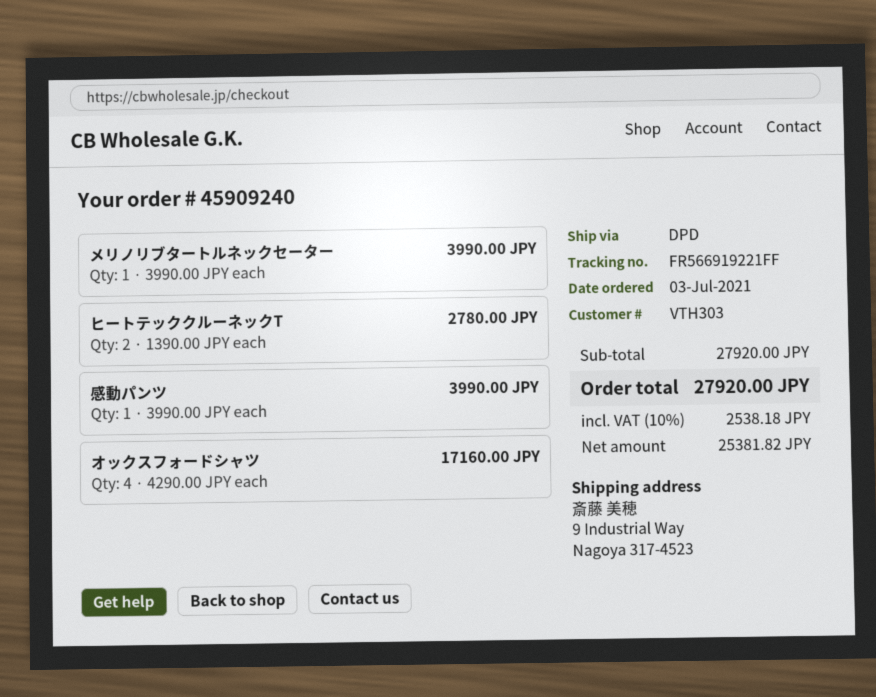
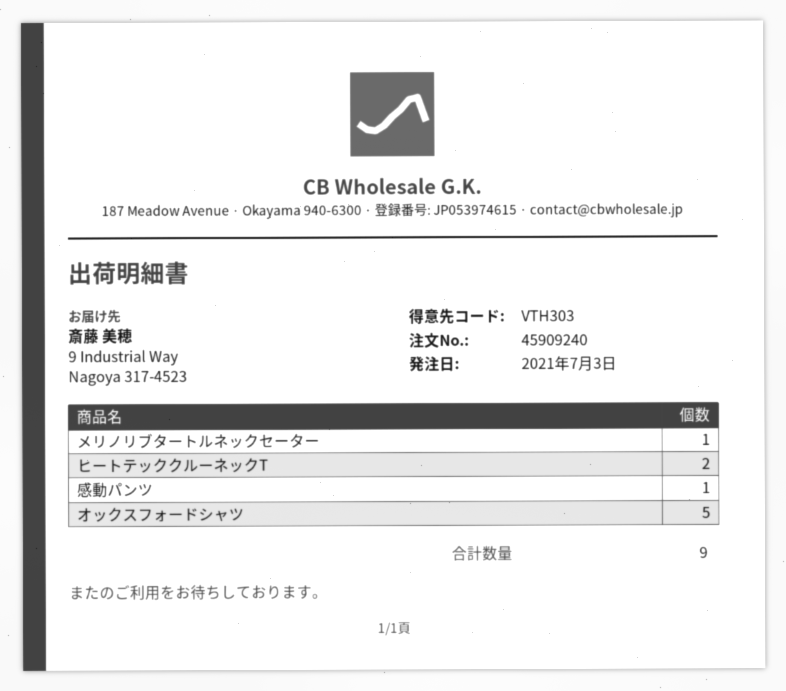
オックスフォードシャツ: 4 -> 5

